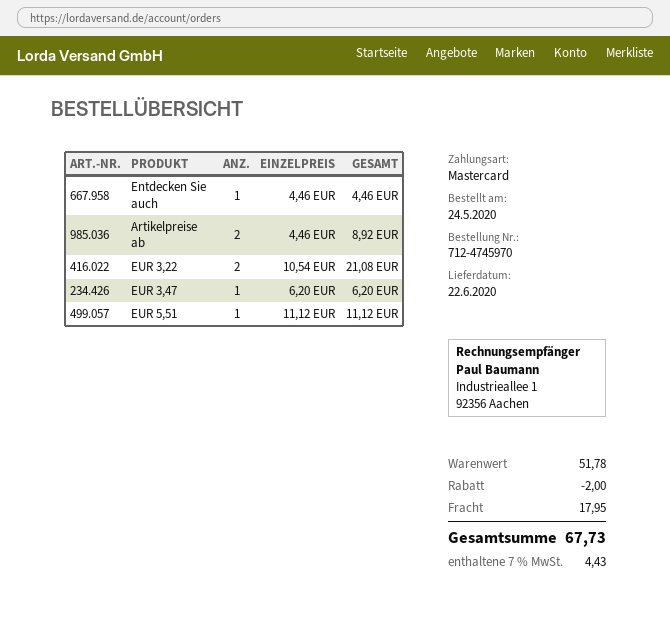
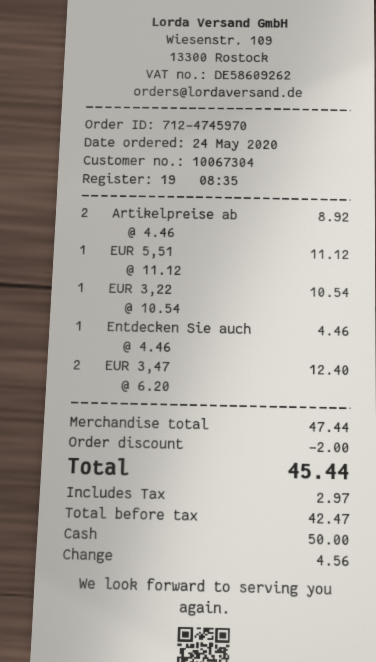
payment method: Mastercard -> cash
EUR 3,22: 2 x 10.54 = 21.08 -> 1 x 10.54 = 10.54
EUR 3,47: 1 x 6.20 = 6.20 -> 2 x 6.20 = 12.40
subtotal: 51.78 -> 47.44
shipping: 17.95 -> none
tax: 4.43 -> 2.97
total: 67.73 -> 45.44

